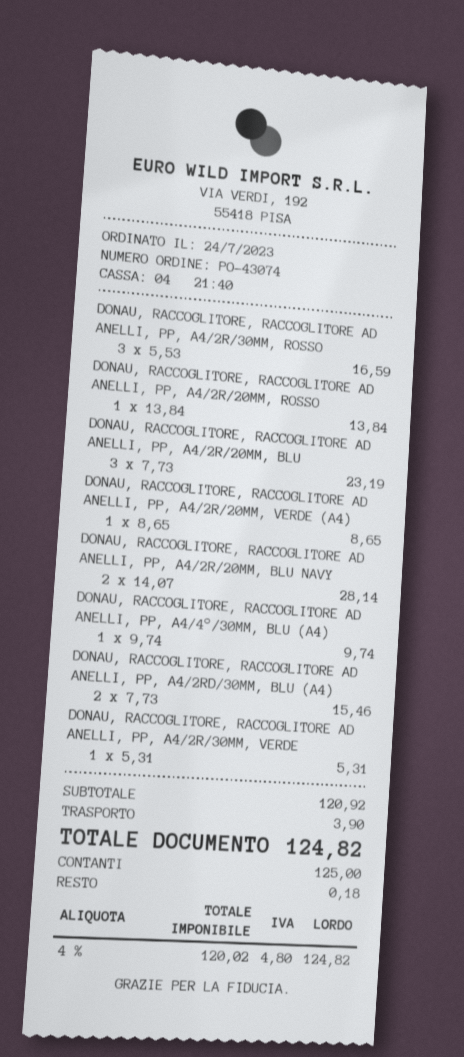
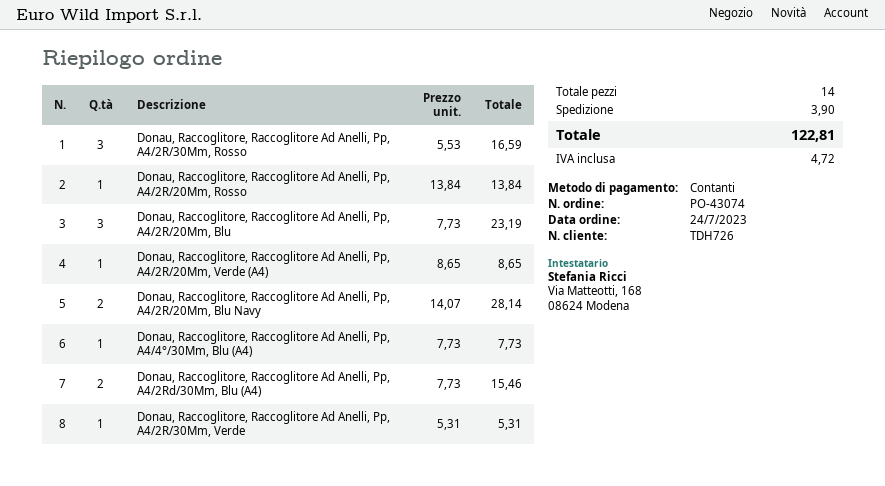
DONAU, RACCOGLITORE, RACCOGLITORE AD ANELLI, PP, A4/4°/30MM, BLU (A4): 1 x 9.74 = 9.74 -> 1 x 7.73 = 7.73
tax: 4.80 -> 4.72
total: 124.82 -> 122.81

